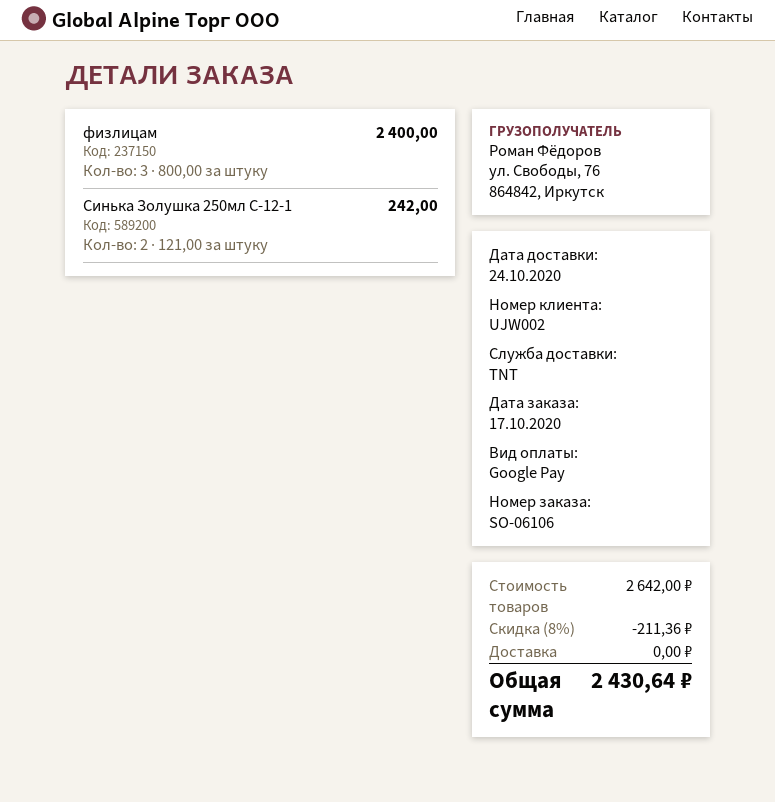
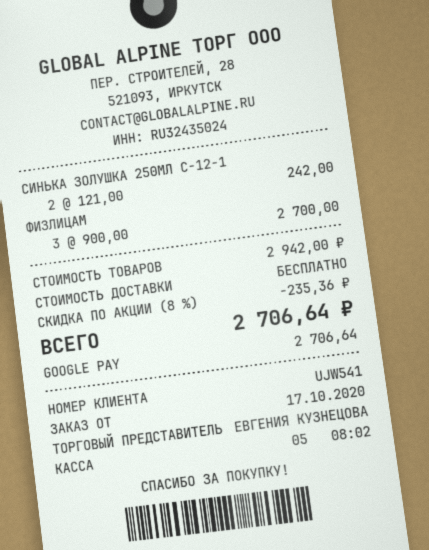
customer number: UJW002 -> UJW541
физлицам: 3 x 800.00 = 2400.00 -> 3 x 900.00 = 2700.00
subtotal: 2642.00 -> 2942.00
discount: 8% = 211.36 -> 8% = 235.36
total: 2430.64 -> 2706.64

